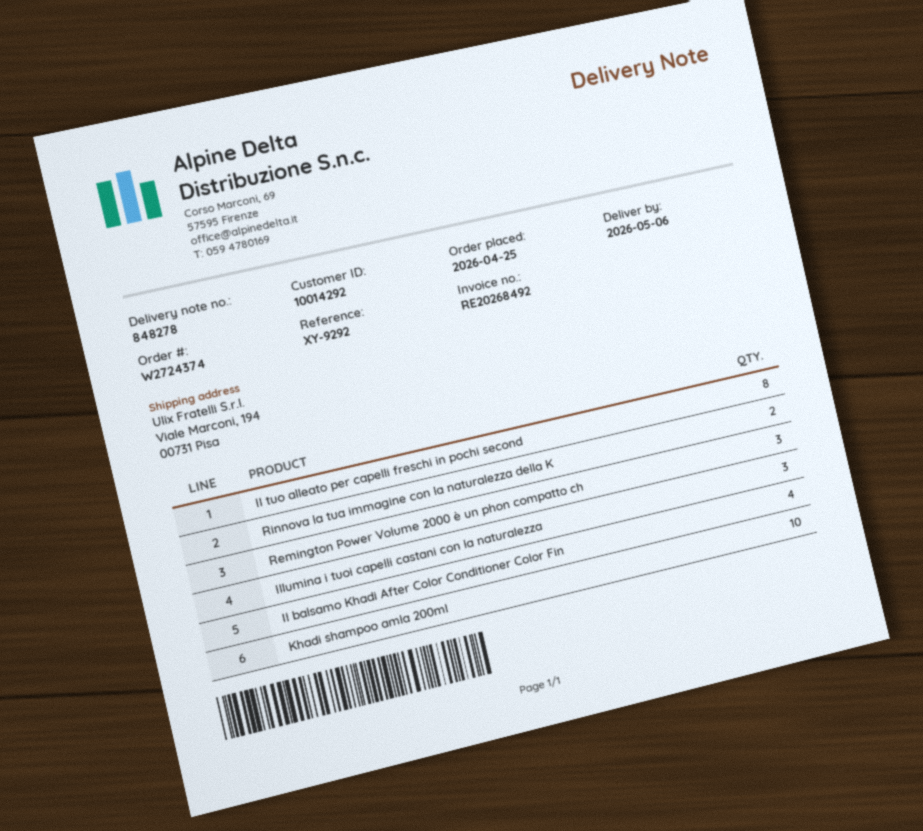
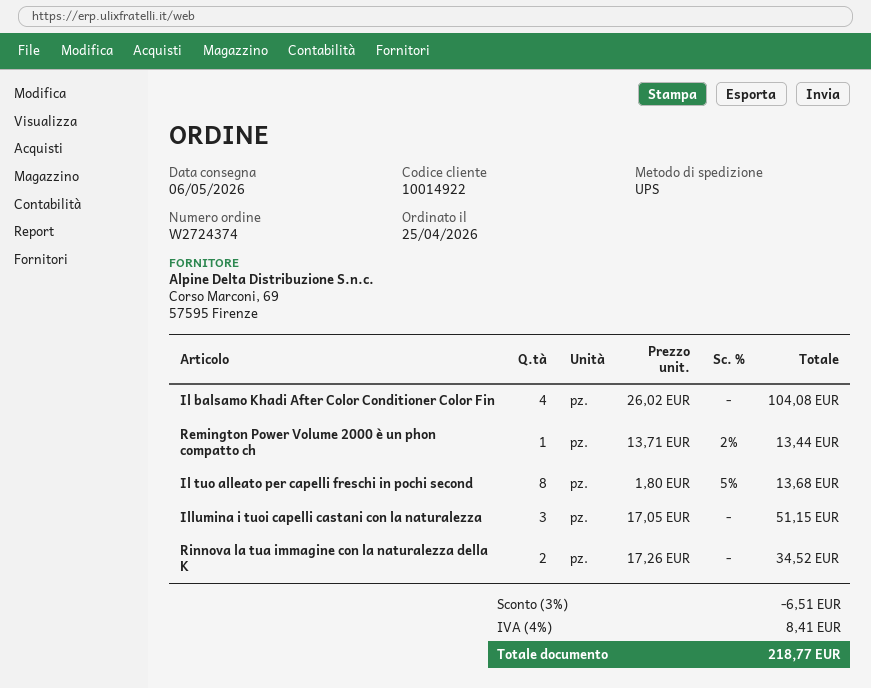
customer number: 10014292 -> 10014922
Remington Power Volume 2000 è un phon compatto ch: 3 -> 1
Khadi shampoo amla 200ml: 10 -> none

